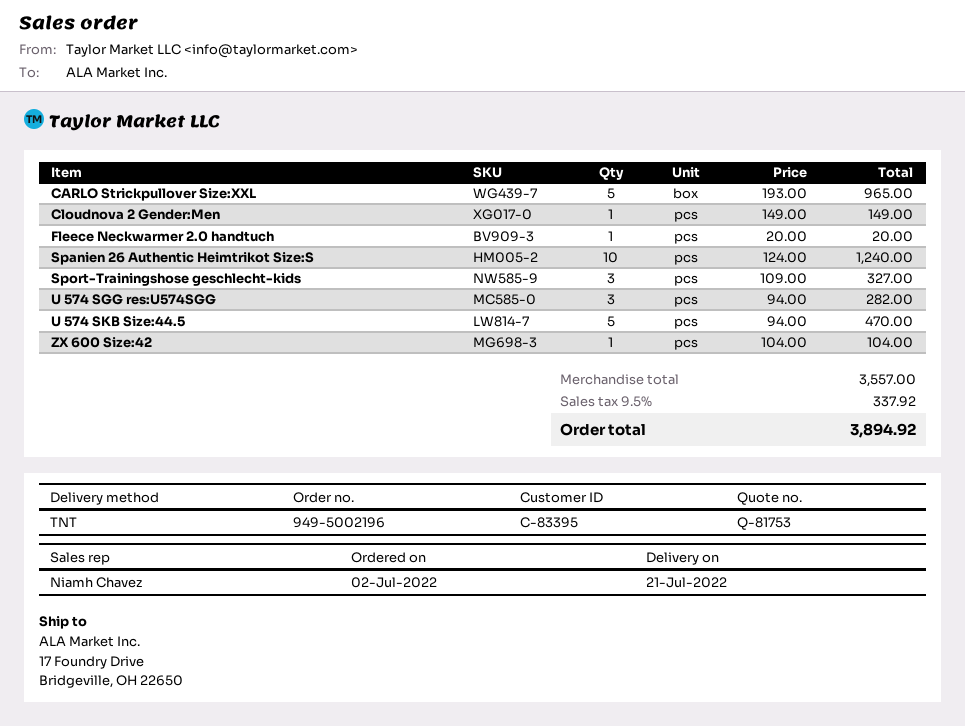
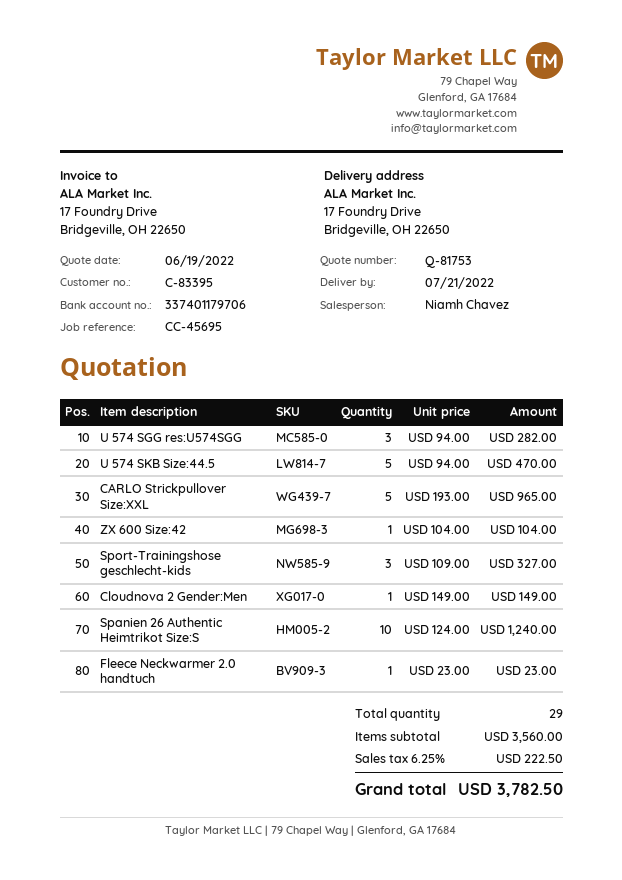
Fleece Neckwarmer 2.0 handtuch: 1 x 20.00 = 20.00 -> 1 x 23.00 = 23.00
subtotal: 3557.00 -> 3560.00
tax: 9.5% = 337.92 -> 6.25% = 222.50
total: 3894.92 -> 3782.50

